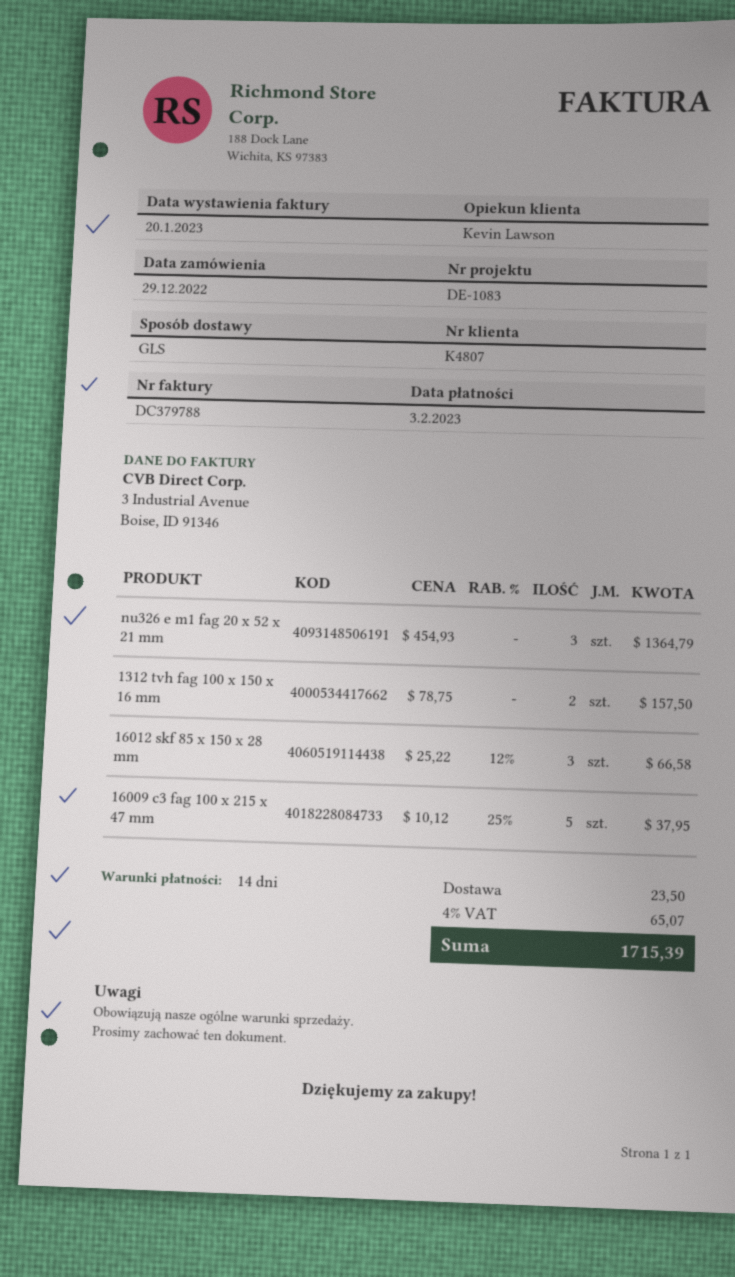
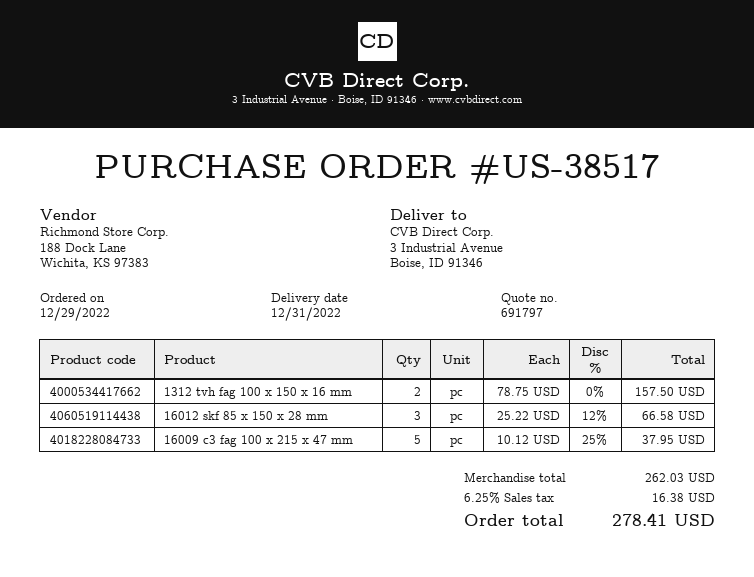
nu326 e m1 fag 20 x 52 x 21 mm: 3 x 454.93 = 1364.79 -> none
shipping: 23.50 -> none
tax: 4% = 65.07 -> 6.25% = 16.38
total: 1715.39 -> 278.41

